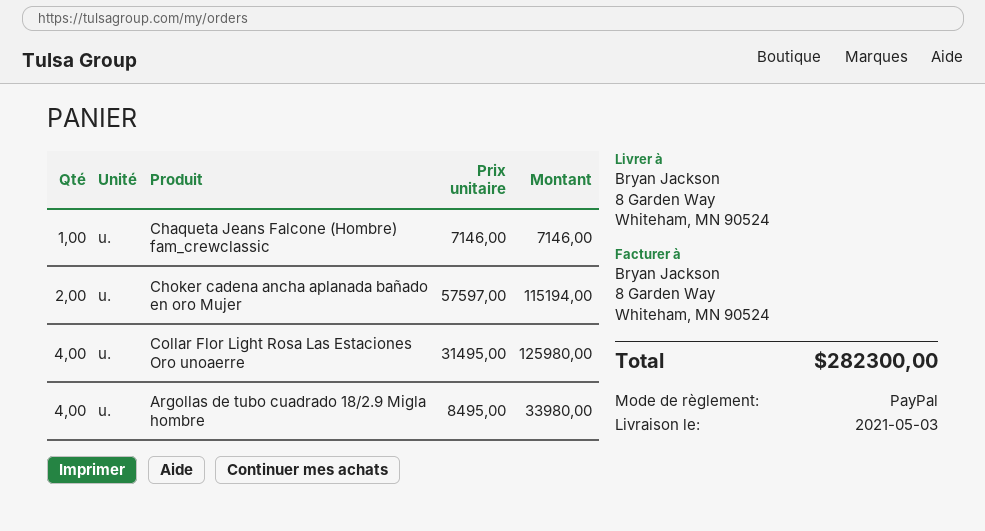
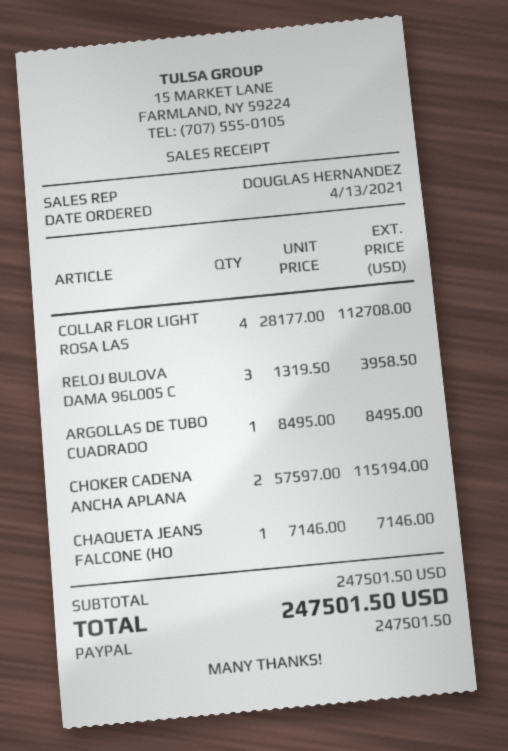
Collar Flor Light Rosa Las Estaciones Oro unoaerre: 4 x 31495.00 = 125980.00 -> 4 x 28177.00 = 112708.00
Argollas de tubo cuadrado 18/2.9 Migla hombre: 4 x 8495.00 = 33980.00 -> 1 x 8495.00 = 8495.00
RELOJ BULOVA DAMA 96L005 C: none -> 3 x 1319.50 = 3958.50
total: 282300.00 -> 247501.50

